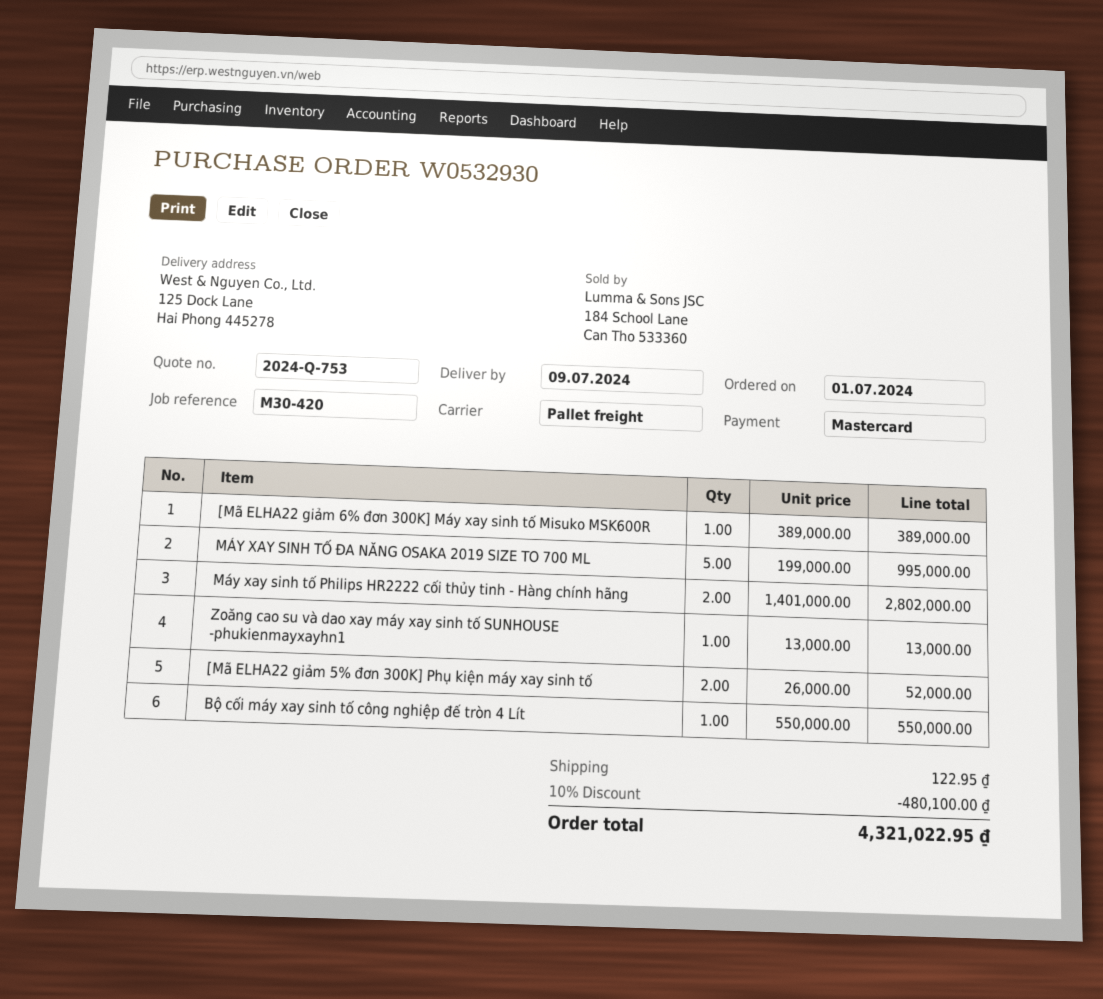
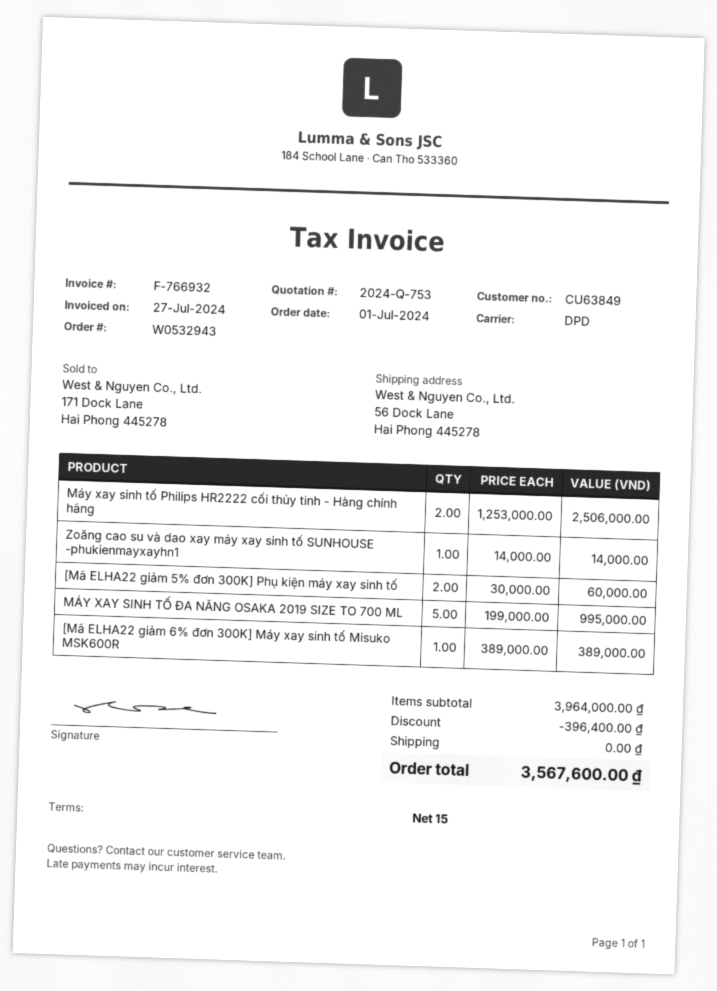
order number: W0532930 -> W0532943
shipping method: pallet freight -> DPD
ship to: 125 Dock Lane, Hai Phong 445278 -> 56 Dock Lane, Hai Phong 445278
Máy xay sinh tố Philips HR2222 cối thủy tinh - Hàng chính hãng: 2 x 1401000.00 = 2802000.00 -> 2 x 1253000.00 = 2506000.00
Zoăng cao su và dao xay máy xay sinh tố SUNHOUSE -phukienmayxayhn1: 1 x 13000.00 = 13000.00 -> 1 x 14000.00 = 14000.00
[Mã ELHA22 giảm 5% đơn 300K] Phụ kiện máy xay sinh tố: 2 x 26000.00 = 52000.00 -> 2 x 30000.00 = 60000.00
Bộ cối máy xay sinh tố công nghiệp đế tròn 4 Lít: 1 x 550000.00 = 550000.00 -> none
discount: 480100.00 -> 396400.00
shipping: 122.95 -> 0.00
total: 4321022.95 -> 3567600.00

